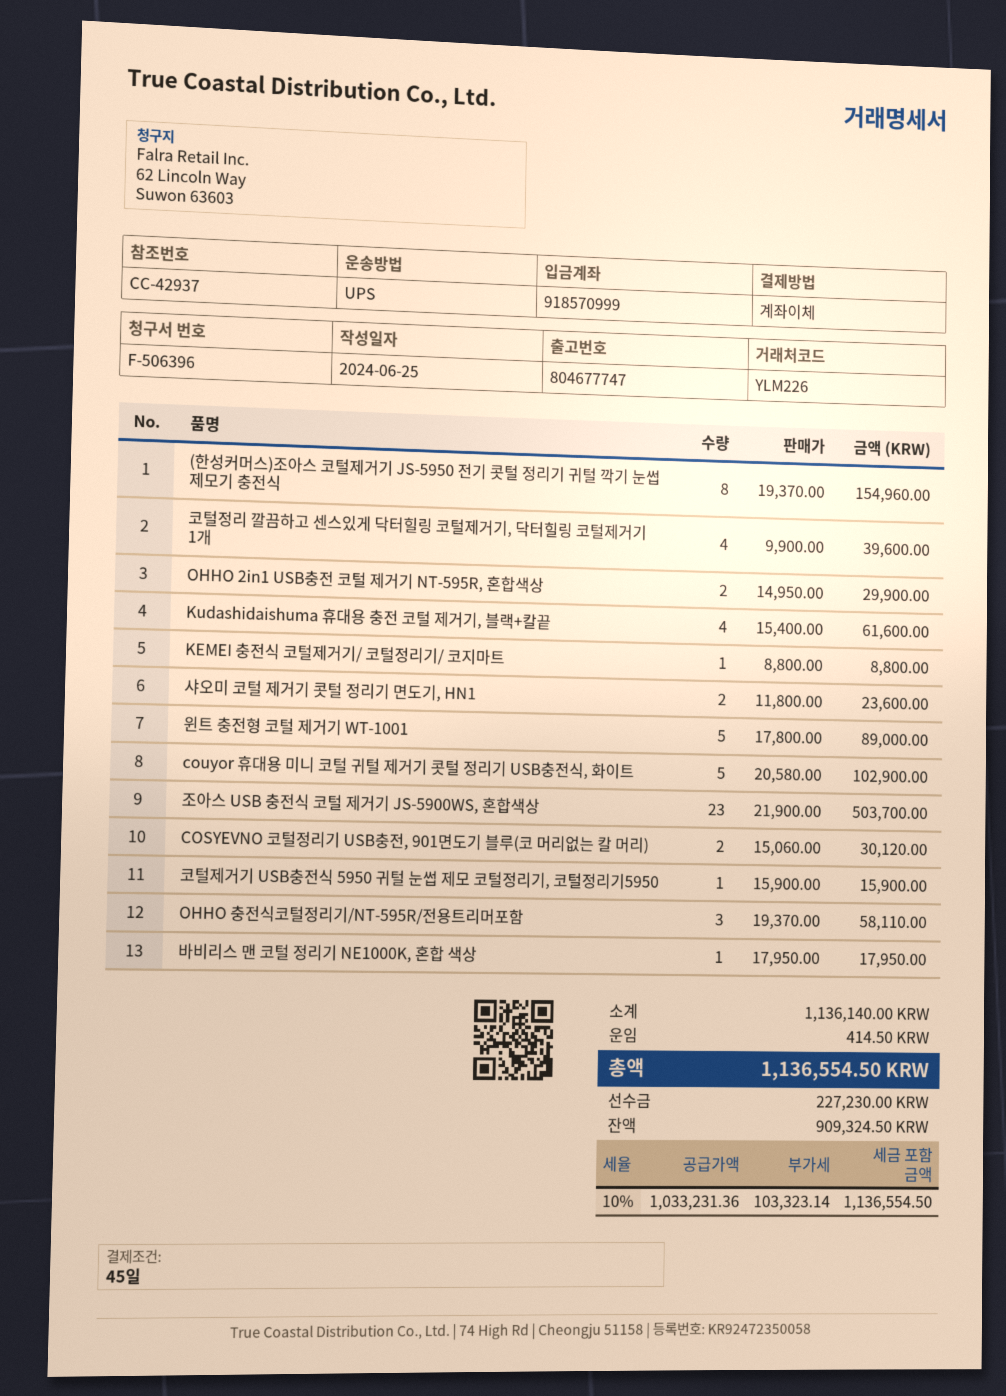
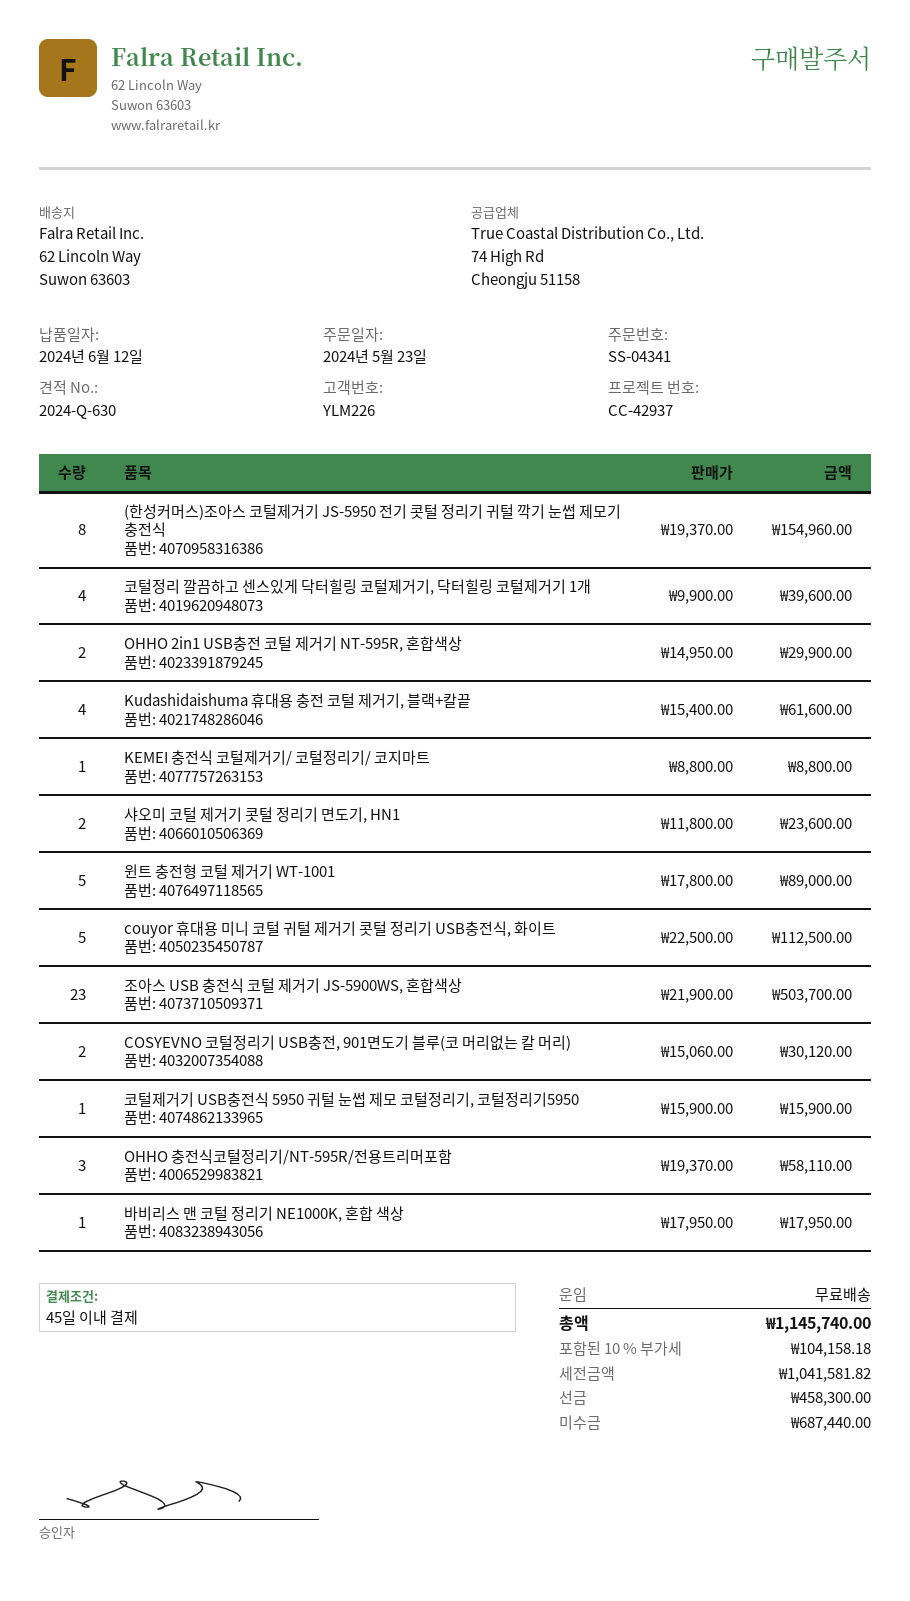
couyor 휴대용 미니 코털 귀털 제거기 콧털 정리기 USB충전식, 화이트: 5 x 20580.00 = 102900.00 -> 5 x 22500.00 = 112500.00
shipping: 414.50 -> 0.00
net: 1033231.36 -> 1041581.82
tax: 10% = 103323.14 -> 10% = 104158.18
total: 1136554.50 -> 1145740.00
deposit: 227230.00 -> 458300.00
balance: 909324.50 -> 687440.00

